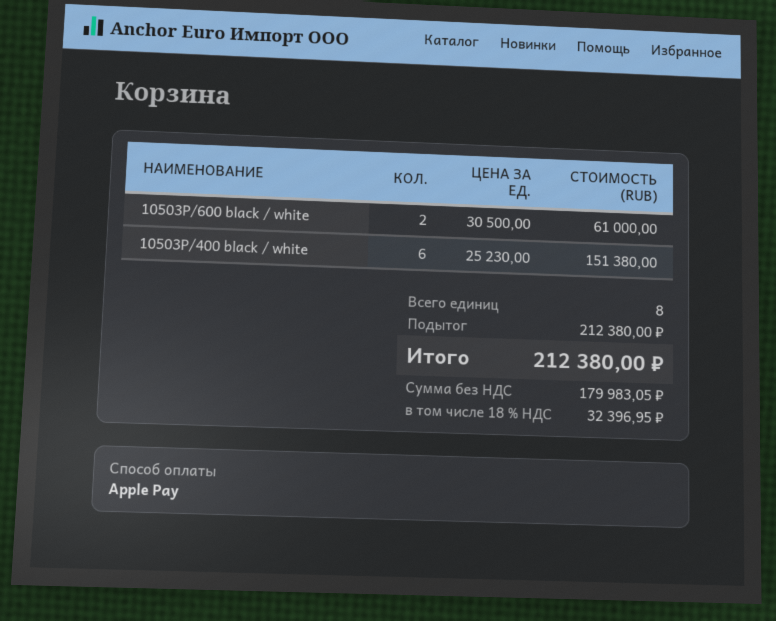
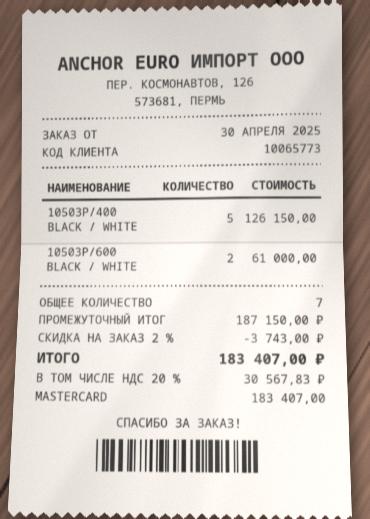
payment method: Apple Pay -> Mastercard
10503P/400 black / white: 6 for 151380.00 -> 5 for 126150.00
total quantity: 8 -> 7
subtotal: 212380.00 -> 187150.00
discount: none -> 2% = 3743.00
tax: 18% = 32396.95 -> 20% = 30567.83
total: 212380.00 -> 183407.00

